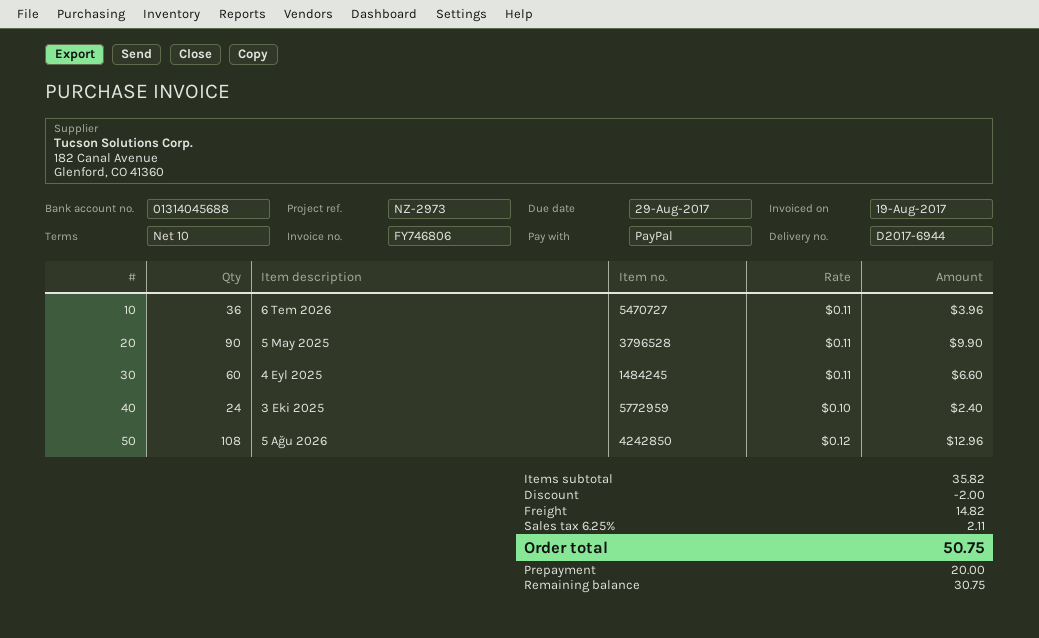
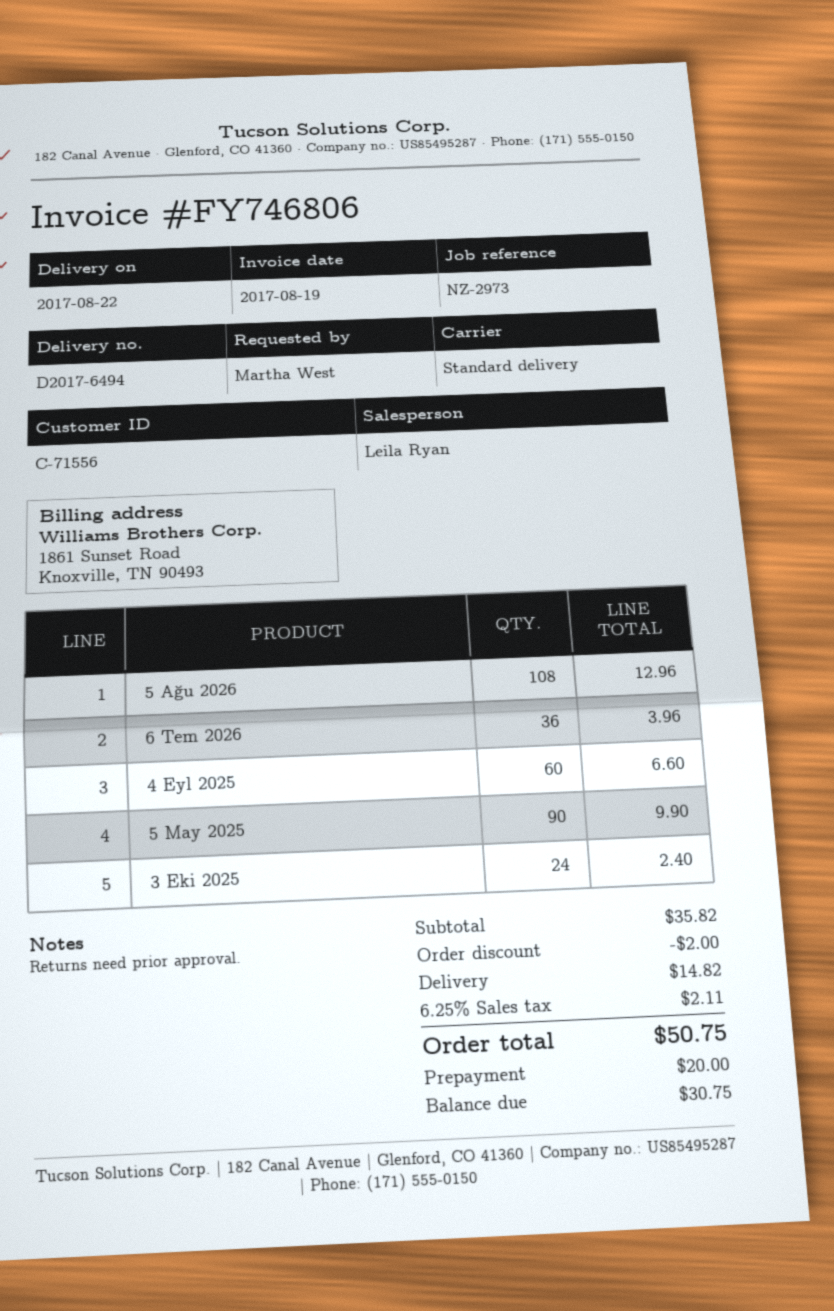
delivery note number: D2017-6944 -> D2017-6494

